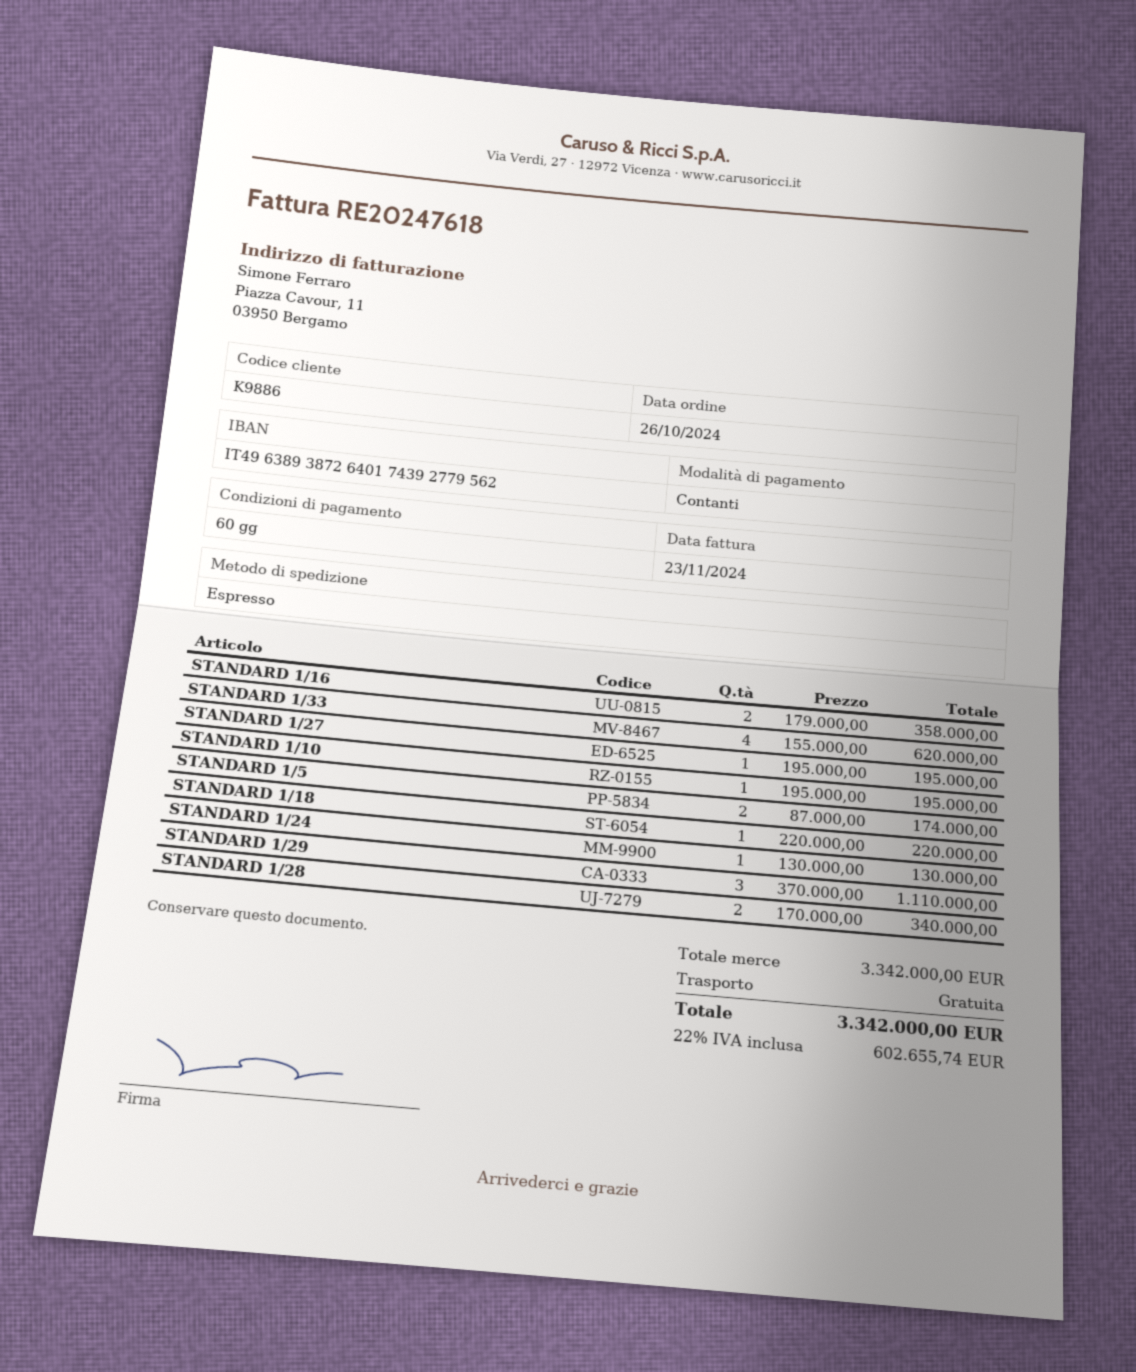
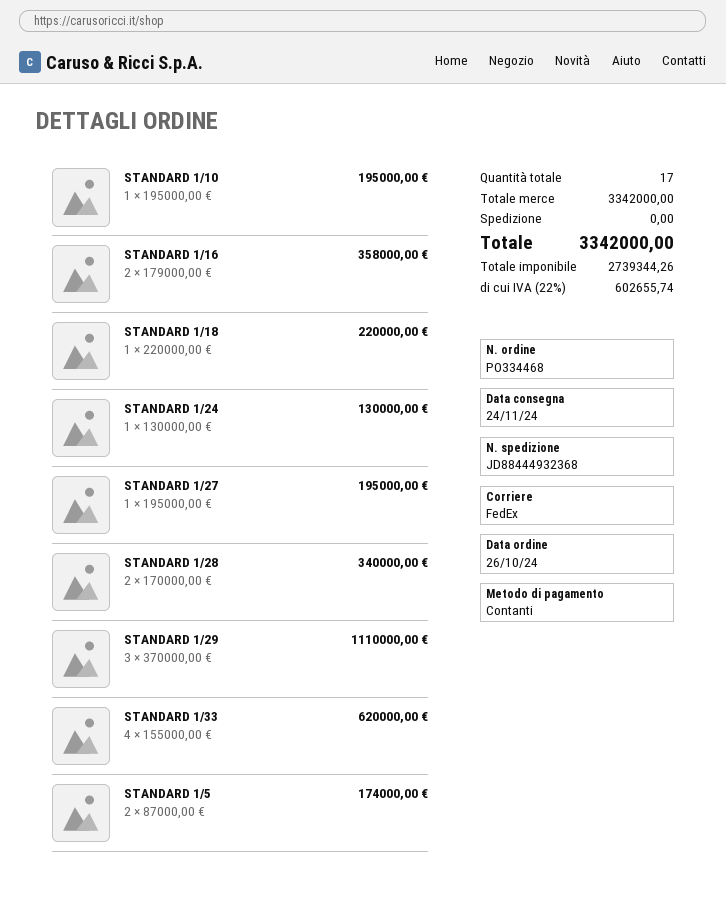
shipping method: express -> FedEx

